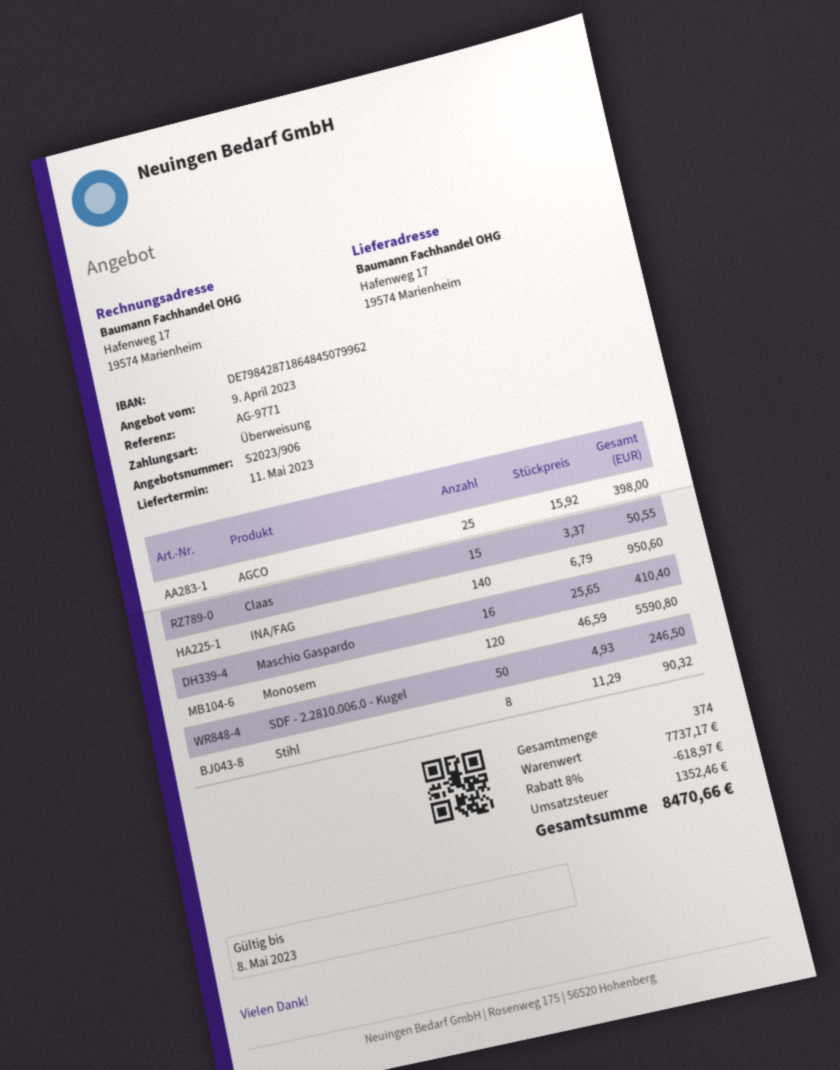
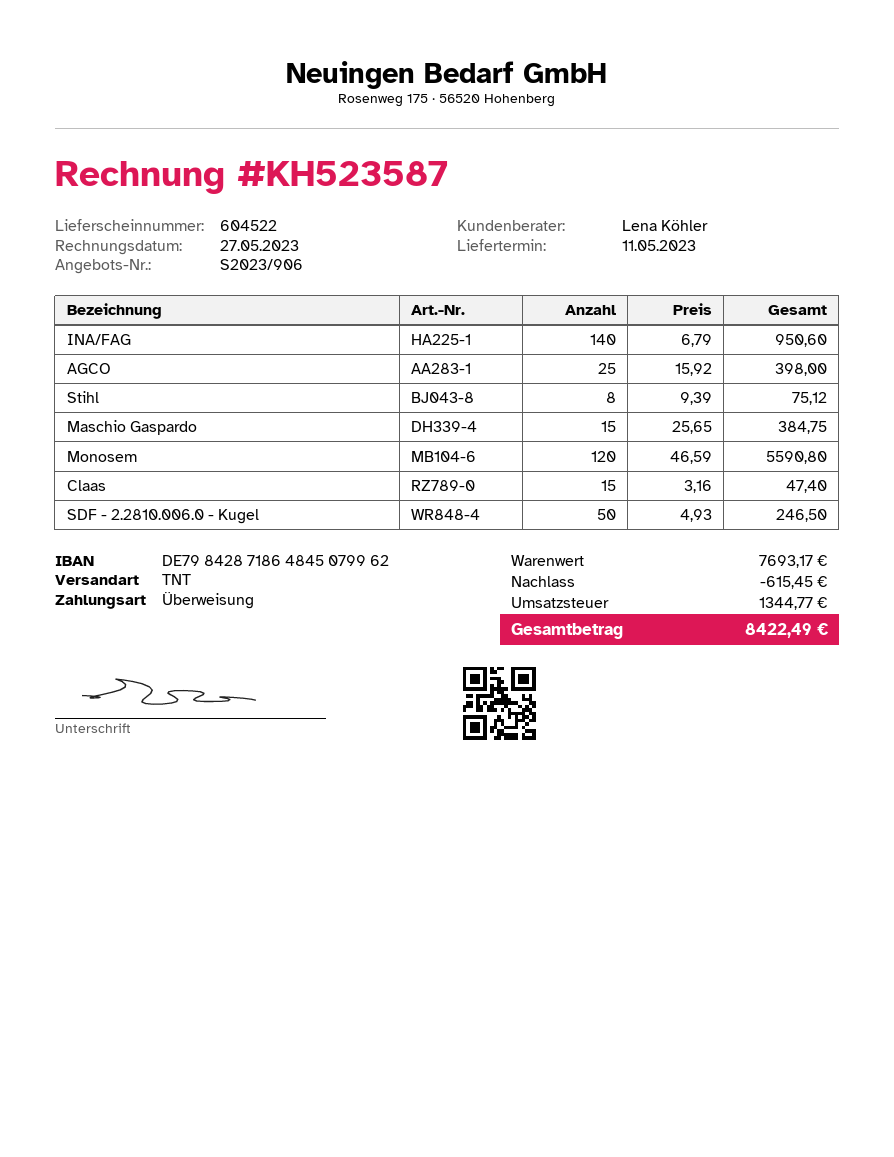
Claas: 15 x 3.37 = 50.55 -> 15 x 3.16 = 47.40
Maschio Gaspardo: 16 x 25.65 = 410.40 -> 15 x 25.65 = 384.75
Stihl: 8 x 11.29 = 90.32 -> 8 x 9.39 = 75.12
subtotal: 7737.17 -> 7693.17
discount: 618.97 -> 615.45
tax: 1352.46 -> 1344.77
total: 8470.66 -> 8422.49

